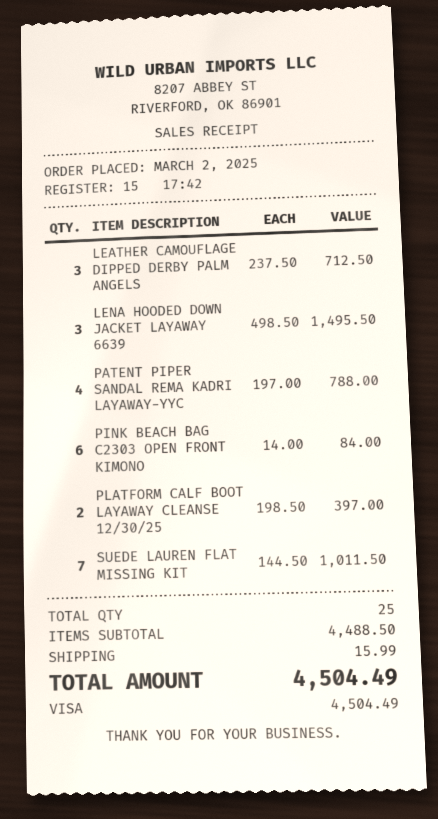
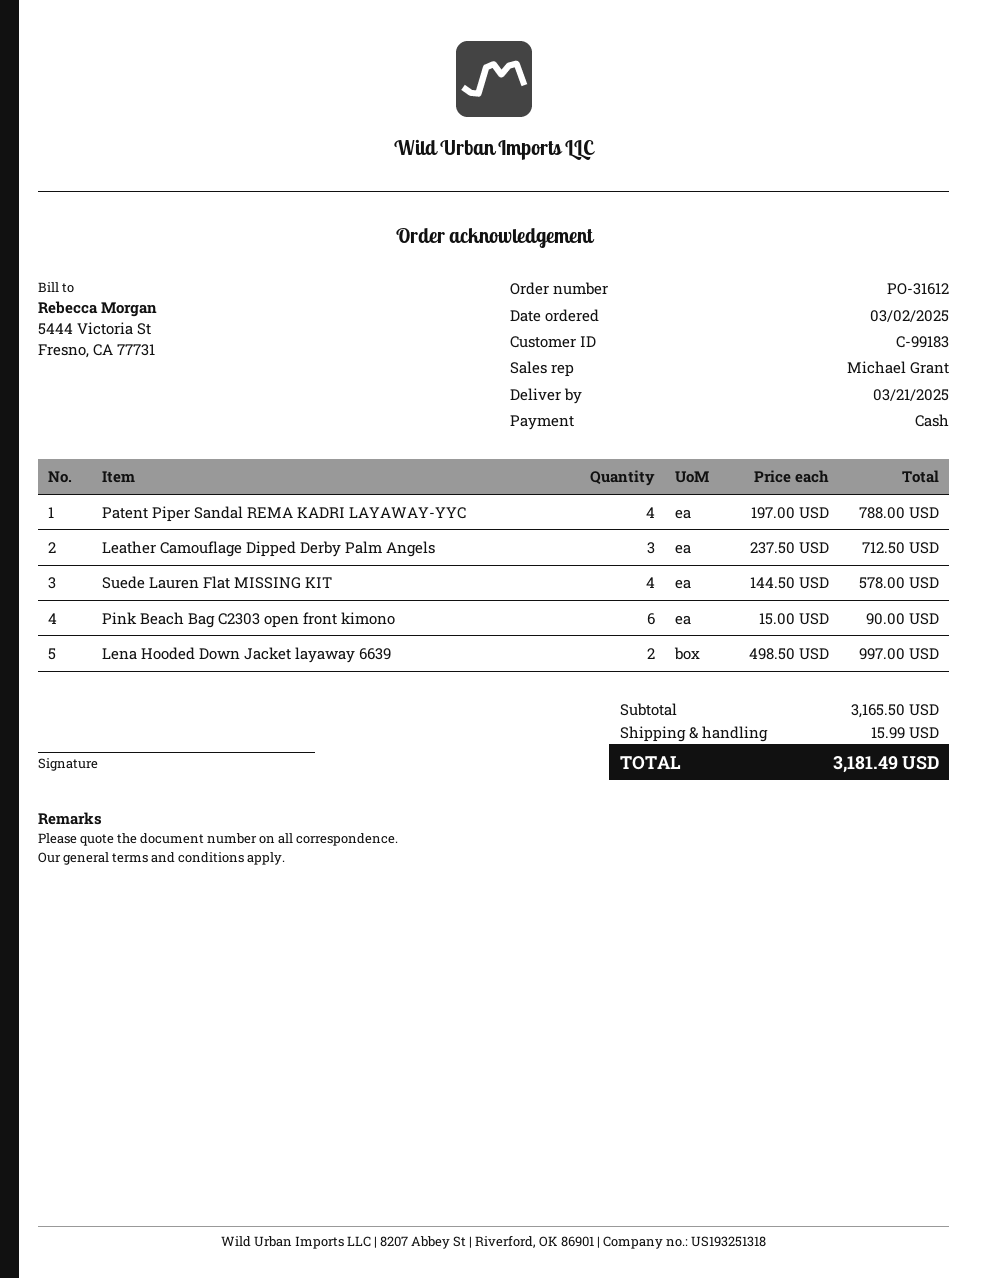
payment method: Visa -> cash
LENA HOODED DOWN JACKET LAYAWAY 6639: 3 x 498.50 = 1495.50 -> 2 x 498.50 = 997.00
PINK BEACH BAG C2303 OPEN FRONT KIMONO: 6 x 14.00 = 84.00 -> 6 x 15.00 = 90.00
PLATFORM CALF BOOT LAYAWAY CLEANSE 12/30/25: 2 x 198.50 = 397.00 -> none
SUEDE LAUREN FLAT MISSING KIT: 7 x 144.50 = 1011.50 -> 4 x 144.50 = 578.00
subtotal: 4488.50 -> 3165.50
total: 4504.49 -> 3181.49

